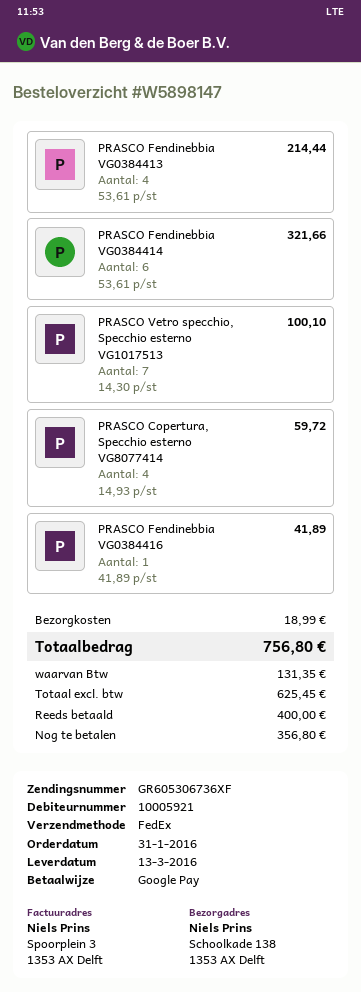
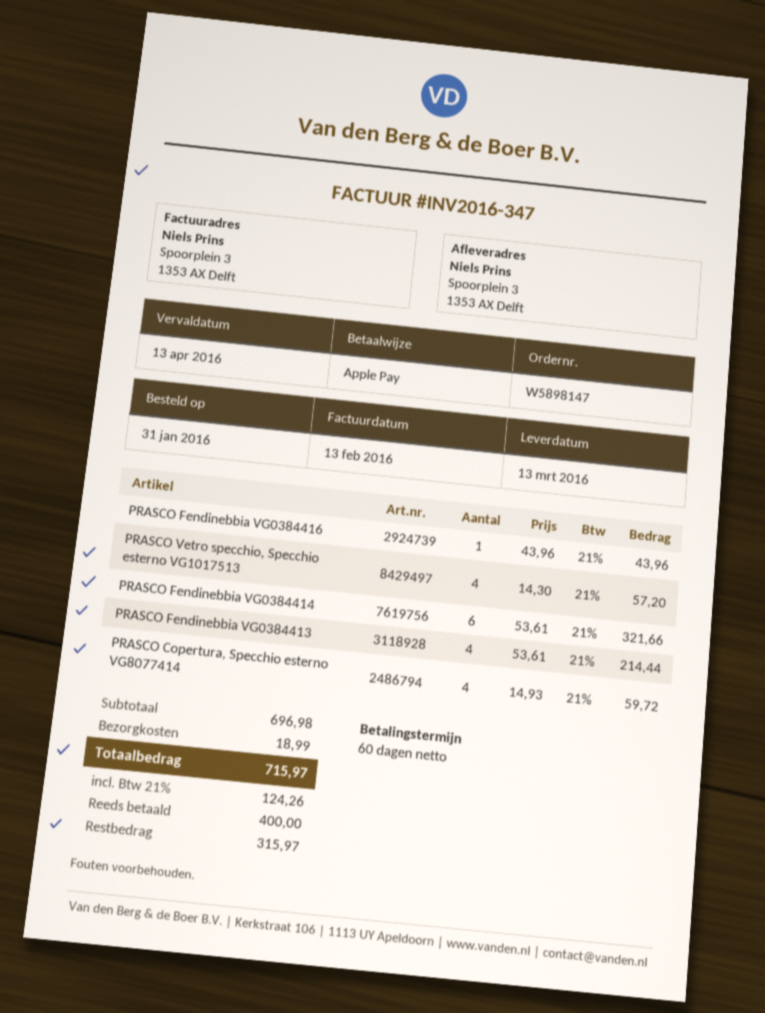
payment method: Google Pay -> Apple Pay
ship to: Schoolkade 138, 1353 AX Delft -> Spoorplein 3, 1353 AX Delft
PRASCO Vetro specchio, Specchio esterno VG1017513: 7 x 14.30 = 100.10 -> 4 x 14.30 = 57.20
PRASCO Fendinebbia VG0384416: 1 x 41.89 = 41.89 -> 1 x 43.96 = 43.96
tax: 131.35 -> 124.26
total: 756.80 -> 715.97
balance: 356.80 -> 315.97

